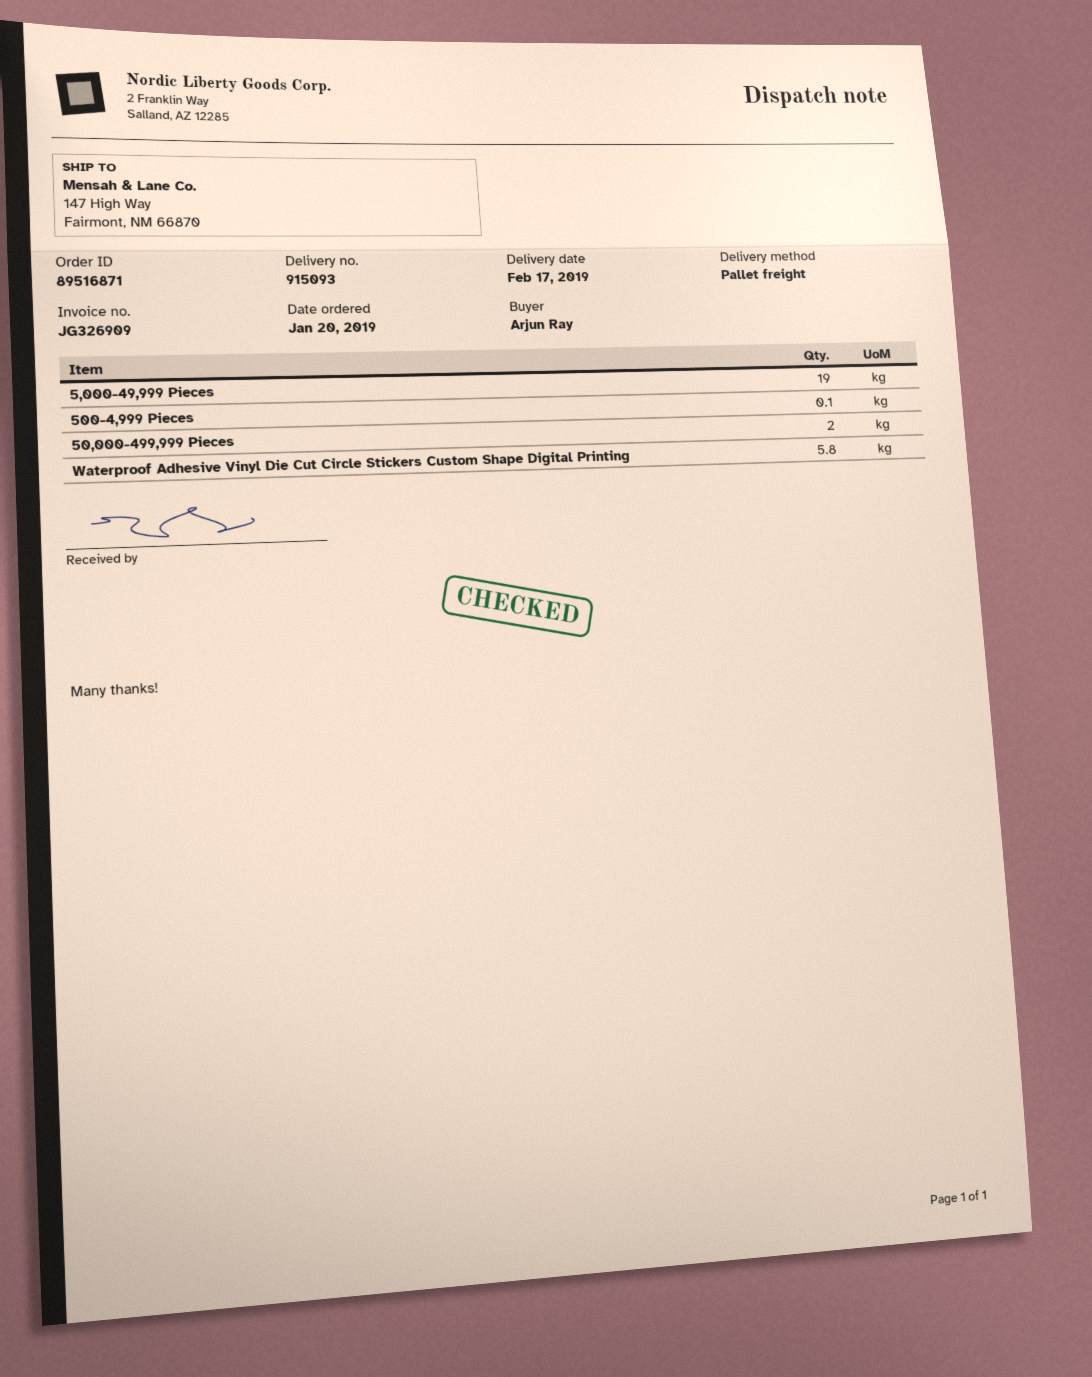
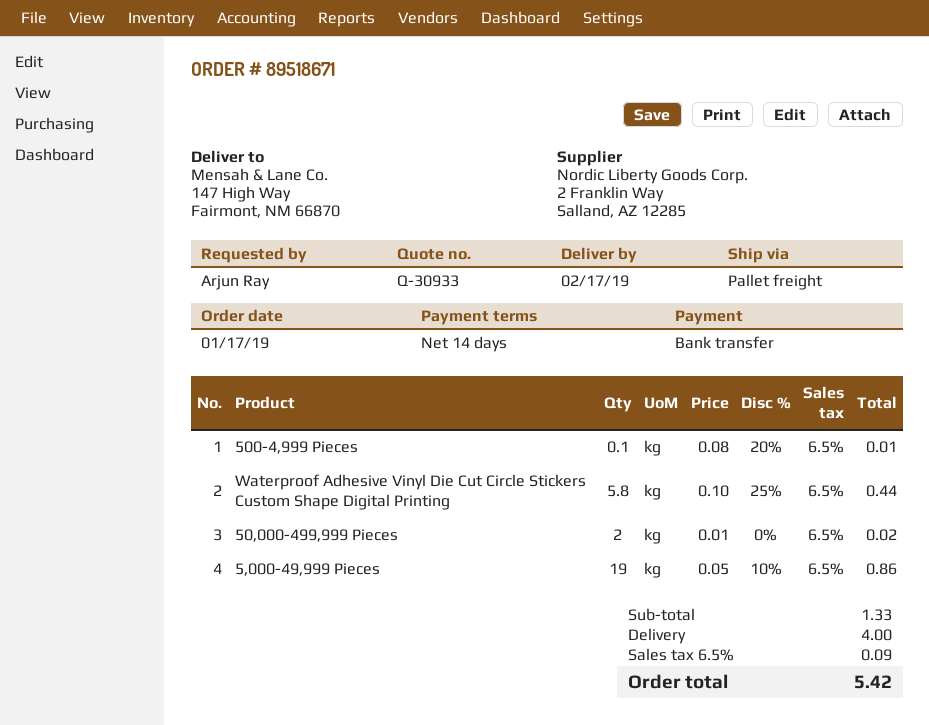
order number: 89516871 -> 89518671
order date: 2019-01-20 -> 2019-01-17

